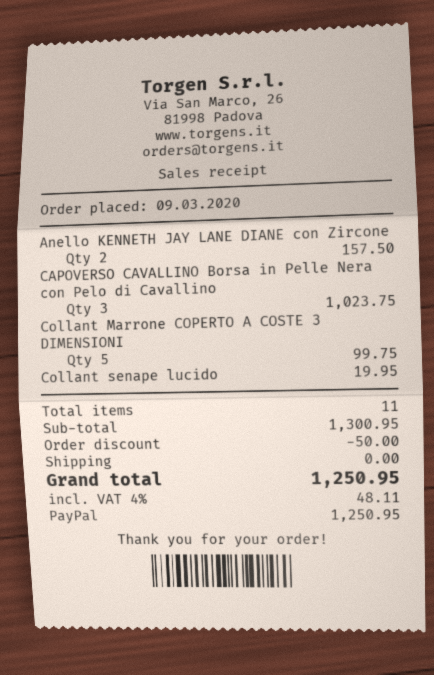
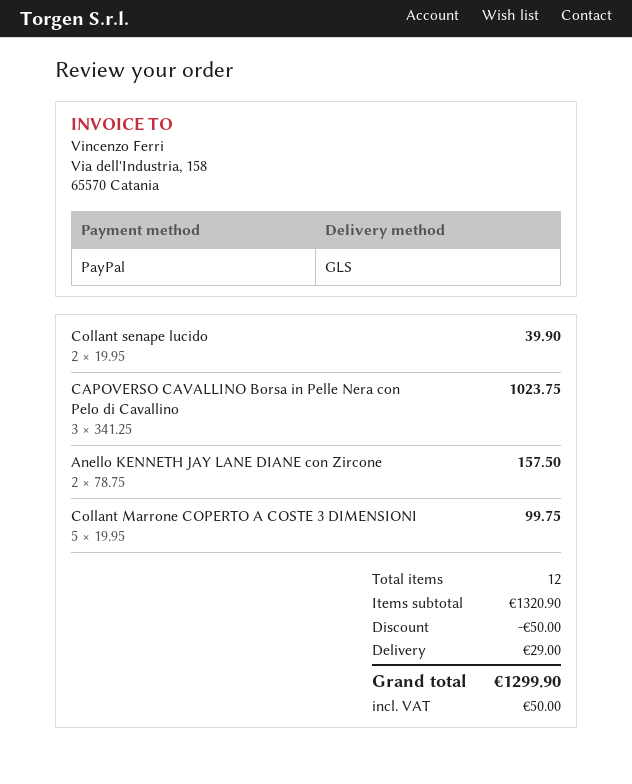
Collant senape lucido: 1 for 19.95 -> 2 for 39.90
total quantity: 11 -> 12
subtotal: 1300.95 -> 1320.90
shipping: 0.00 -> 29.00
tax: 48.11 -> 50.00
total: 1250.95 -> 1299.90

